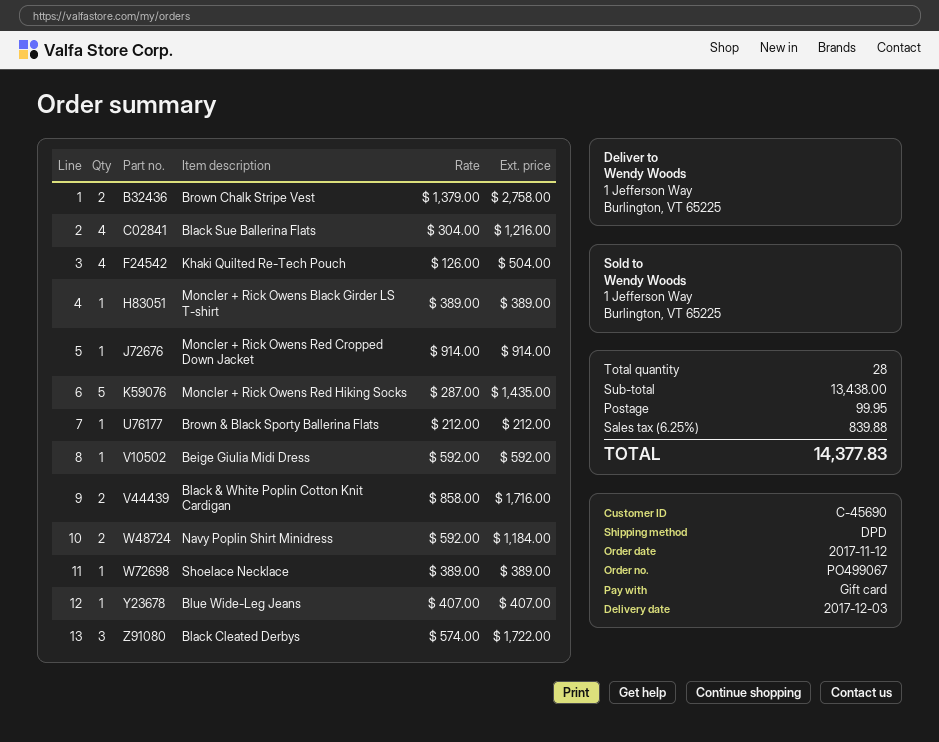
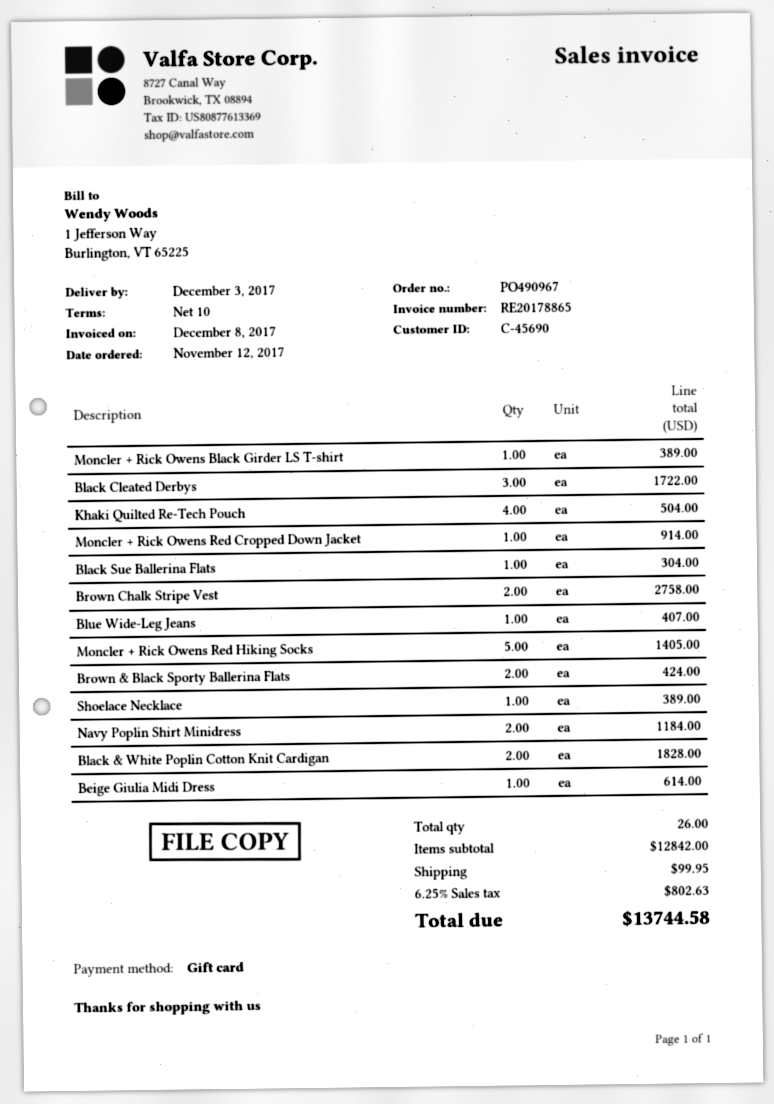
order number: PO499067 -> PO490967
Black Sue Ballerina Flats: 4 for 1216.00 -> 1 for 304.00
Moncler + Rick Owens Red Hiking Socks: 5 for 1435.00 -> 5 for 1405.00
Brown & Black Sporty Ballerina Flats: 1 for 212.00 -> 2 for 424.00
Beige Giulia Midi Dress: 1 for 592.00 -> 1 for 614.00
Black & White Poplin Cotton Knit Cardigan: 2 for 1716.00 -> 2 for 1828.00
total quantity: 28 -> 26
subtotal: 13438.00 -> 12842.00
tax: 6.25% = 839.88 -> 6.25% = 802.63
total: 14377.83 -> 13744.58

